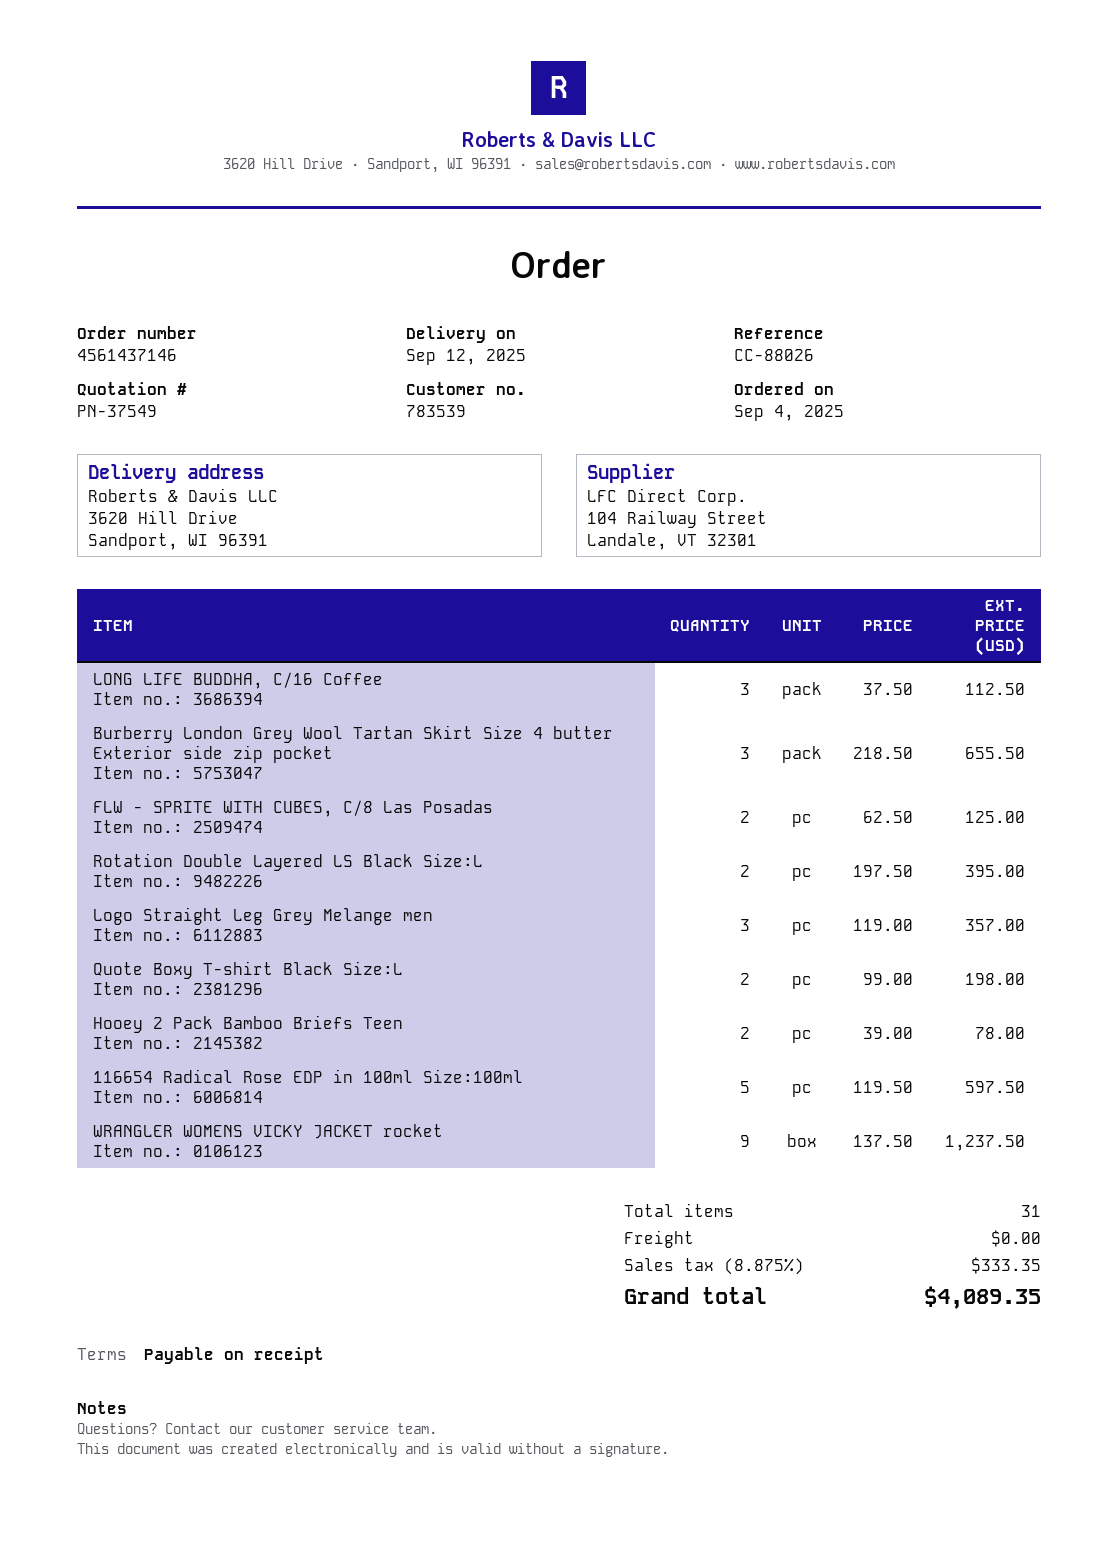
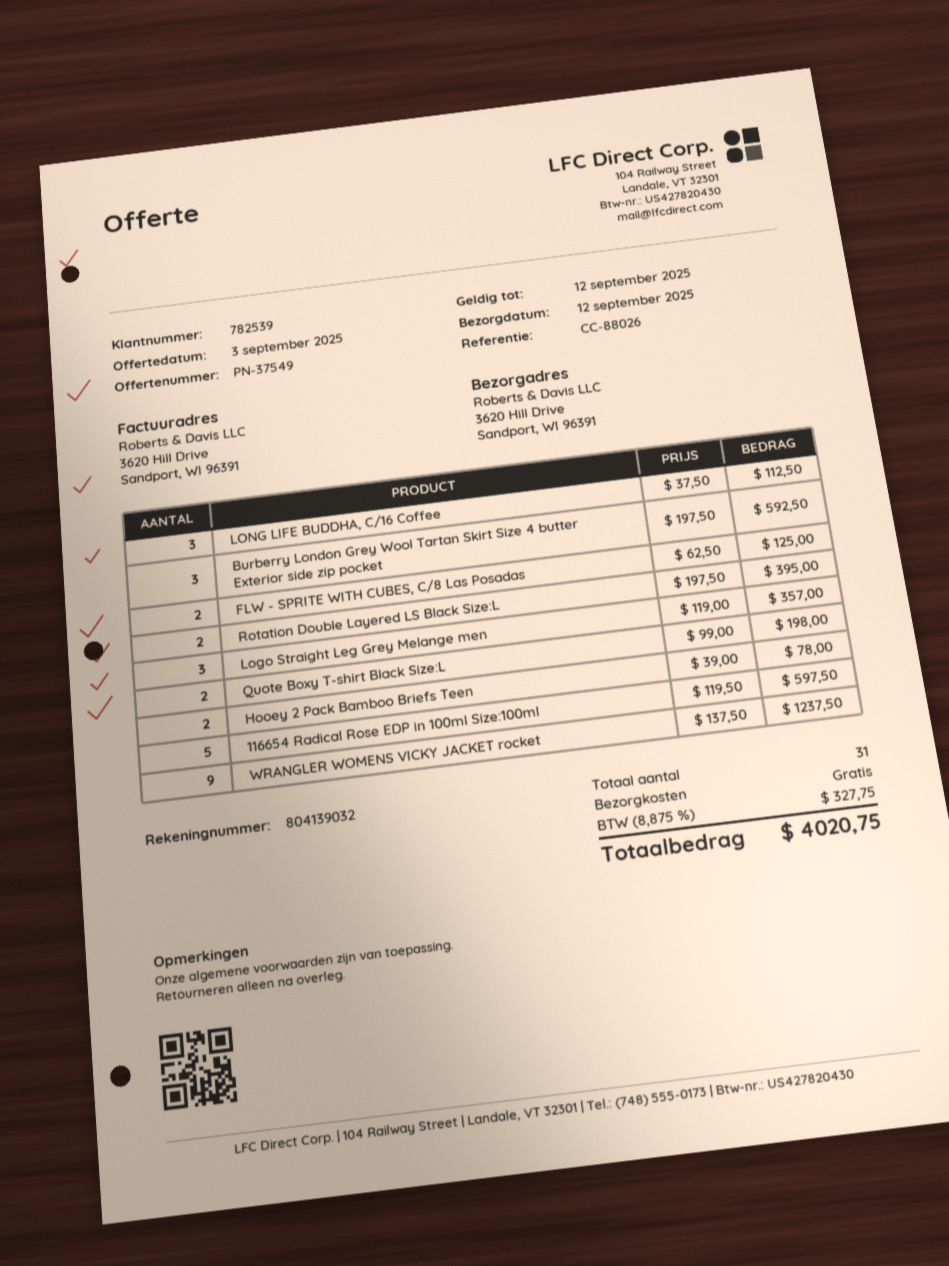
customer number: 783539 -> 782539
Burberry London Grey Wool Tartan Skirt Size 4 butter Exterior side zip pocket: 3 x 218.50 = 655.50 -> 3 x 197.50 = 592.50
tax: 8.875% = 333.35 -> 8.875% = 327.75
total: 4089.35 -> 4020.75

